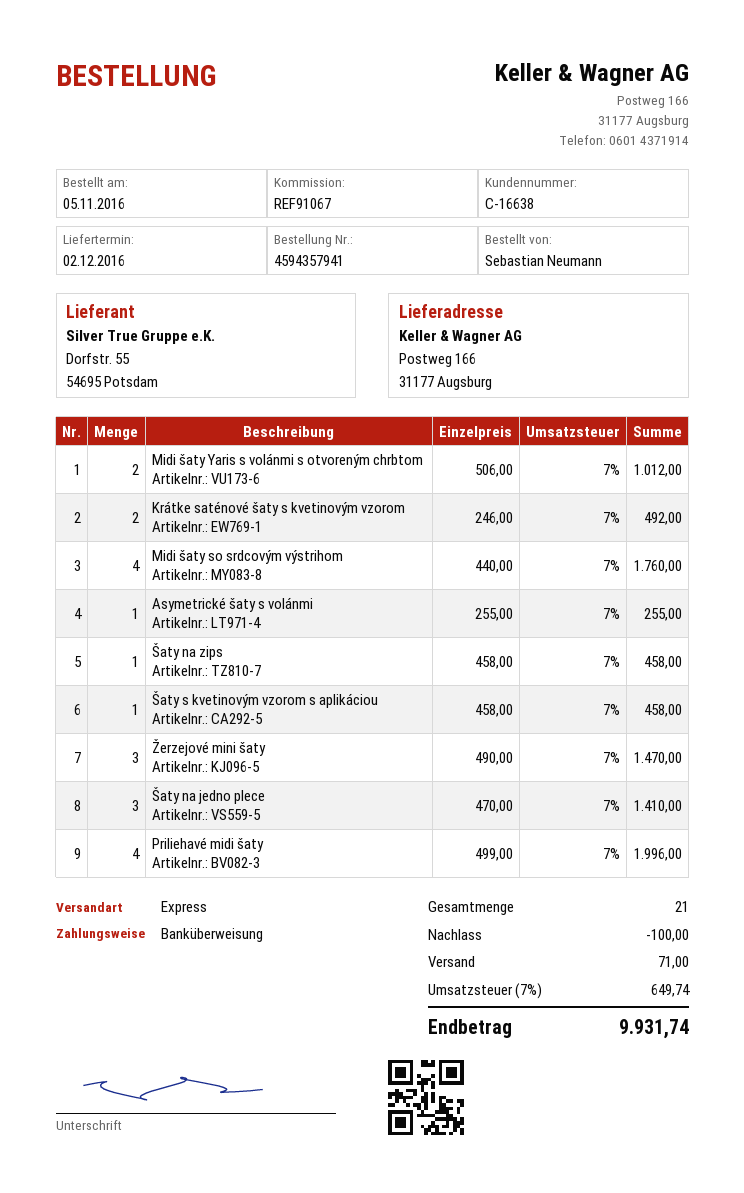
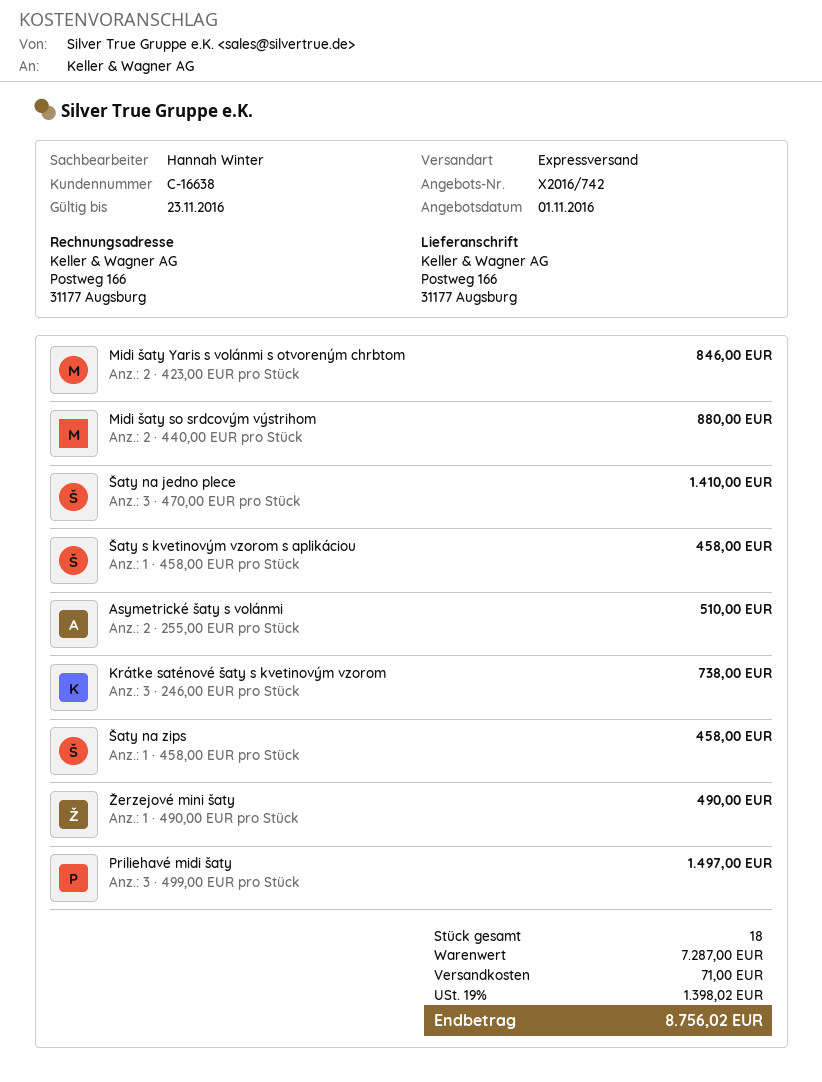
Midi šaty Yaris s volánmi s otvoreným chrbtom: 2 x 506.00 = 1012.00 -> 2 x 423.00 = 846.00
Krátke saténové šaty s kvetinovým vzorom: 2 x 246.00 = 492.00 -> 3 x 246.00 = 738.00
Midi šaty so srdcovým výstrihom: 4 x 440.00 = 1760.00 -> 2 x 440.00 = 880.00
Asymetrické šaty s volánmi: 1 x 255.00 = 255.00 -> 2 x 255.00 = 510.00
Žerzejové mini šaty: 3 x 490.00 = 1470.00 -> 1 x 490.00 = 490.00
Priliehavé midi šaty: 4 x 499.00 = 1996.00 -> 3 x 499.00 = 1497.00
total quantity: 21 -> 18
discount: 100.00 -> none
tax: 7% = 649.74 -> 19% = 1398.02
total: 9931.74 -> 8756.02

